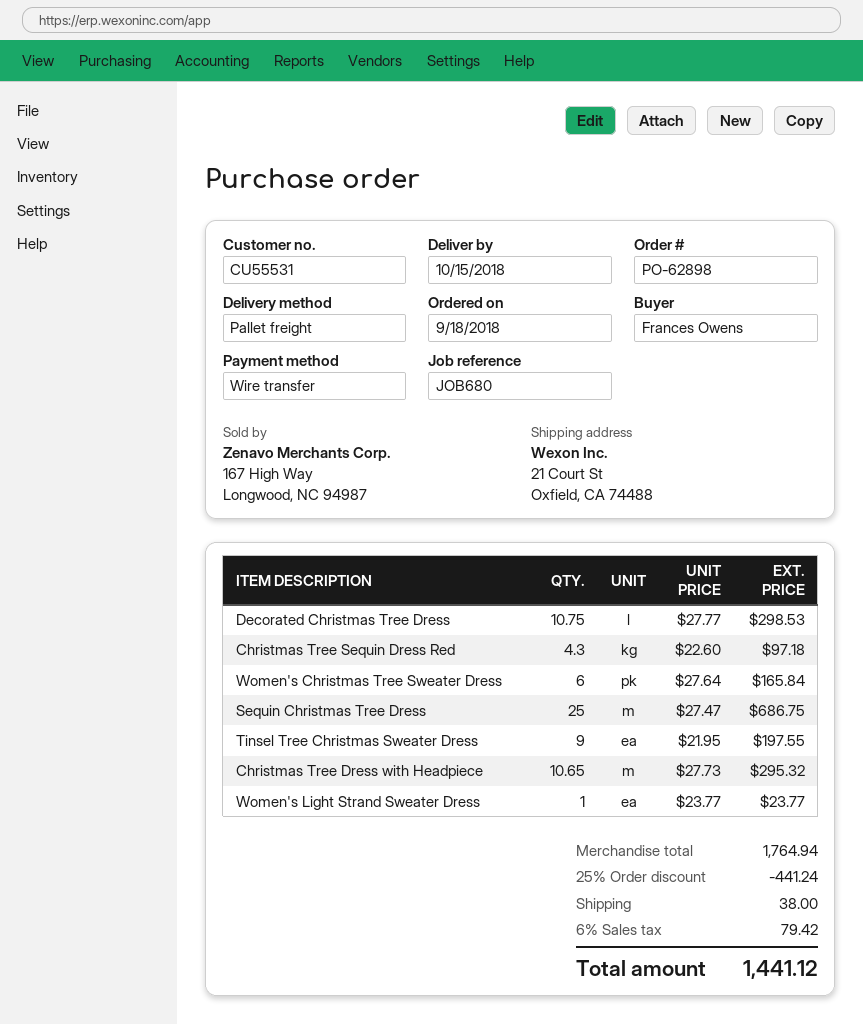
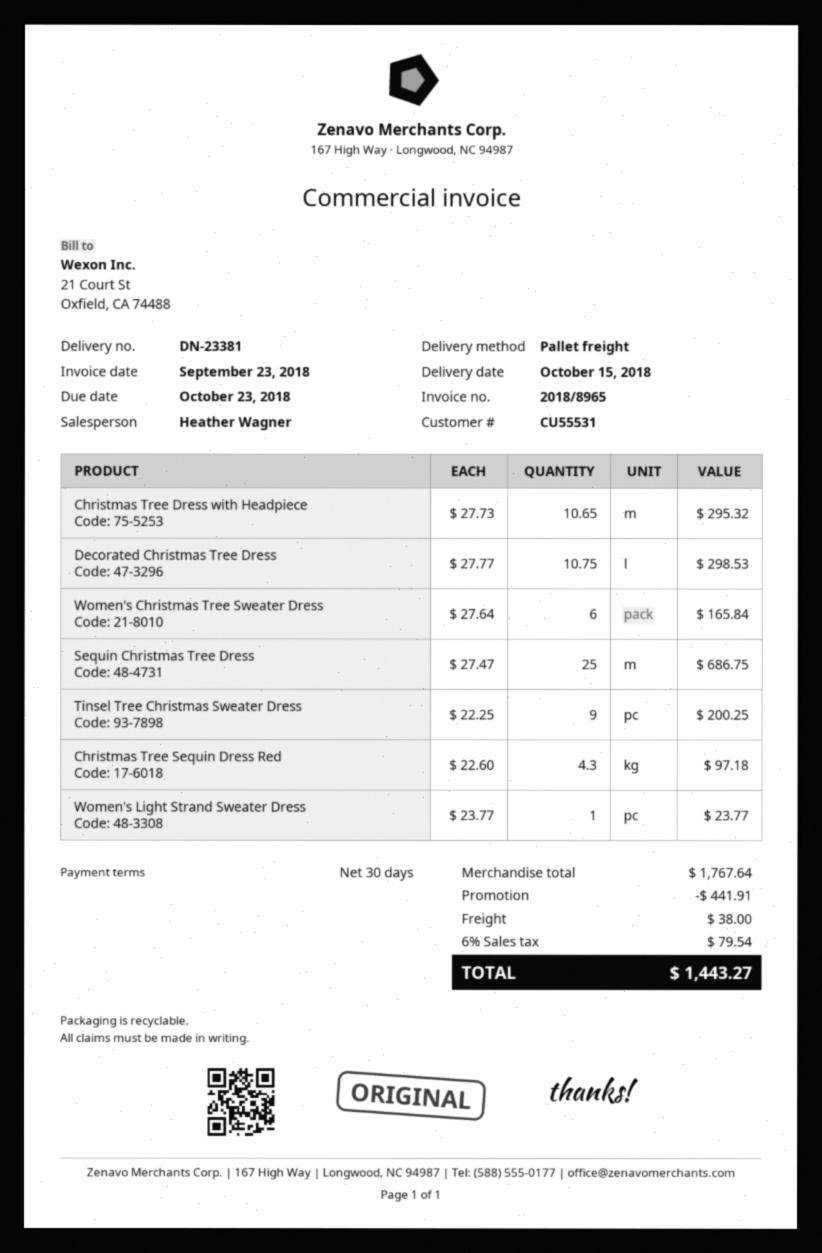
Tinsel Tree Christmas Sweater Dress: 9 x 21.95 = 197.55 -> 9 x 22.25 = 200.25
subtotal: 1764.94 -> 1767.64
discount: 441.24 -> 441.91
tax: 6% = 79.42 -> 6% = 79.54
total: 1441.12 -> 1443.27

